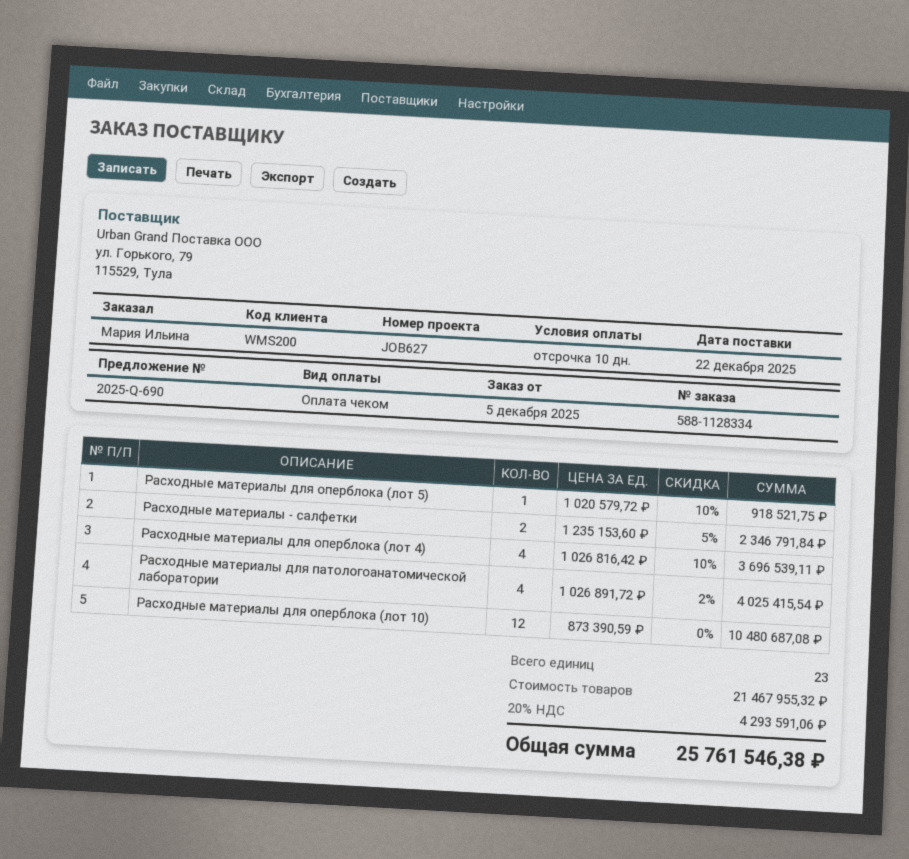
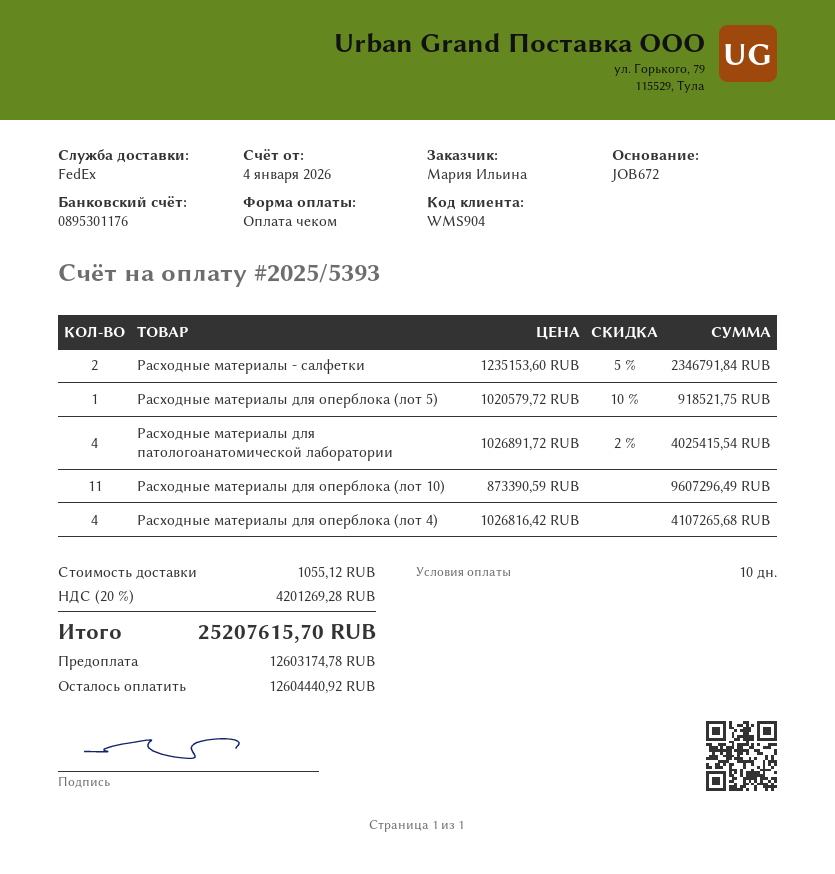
customer number: WMS200 -> WMS904
reference: JOB627 -> JOB672
Расходные материалы для оперблока (лот 4): 4 x 1026816.42 - 10% = 3696539.11 -> 4 x 1026816.42 = 4107265.68
Расходные материалы для оперблока (лот 10): 12 x 873390.59 = 10480687.08 -> 11 x 873390.59 = 9607296.49
shipping: none -> 1055.12
tax: 20% = 4293591.06 -> 20% = 4201269.28
total: 25761546.38 -> 25207615.70

